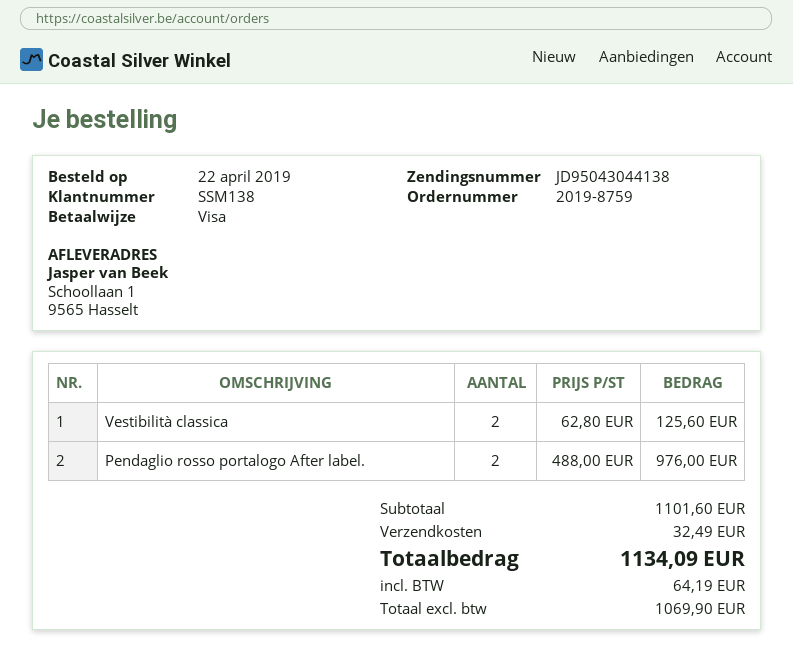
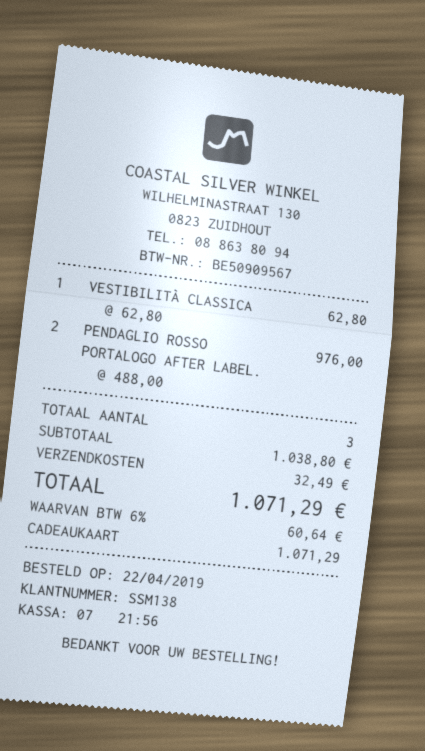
payment method: Visa -> gift card
Vestibilità classica: 2 x 62.80 = 125.60 -> 1 x 62.80 = 62.80
subtotal: 1101.60 -> 1038.80
tax: 64.19 -> 60.64
total: 1134.09 -> 1071.29

